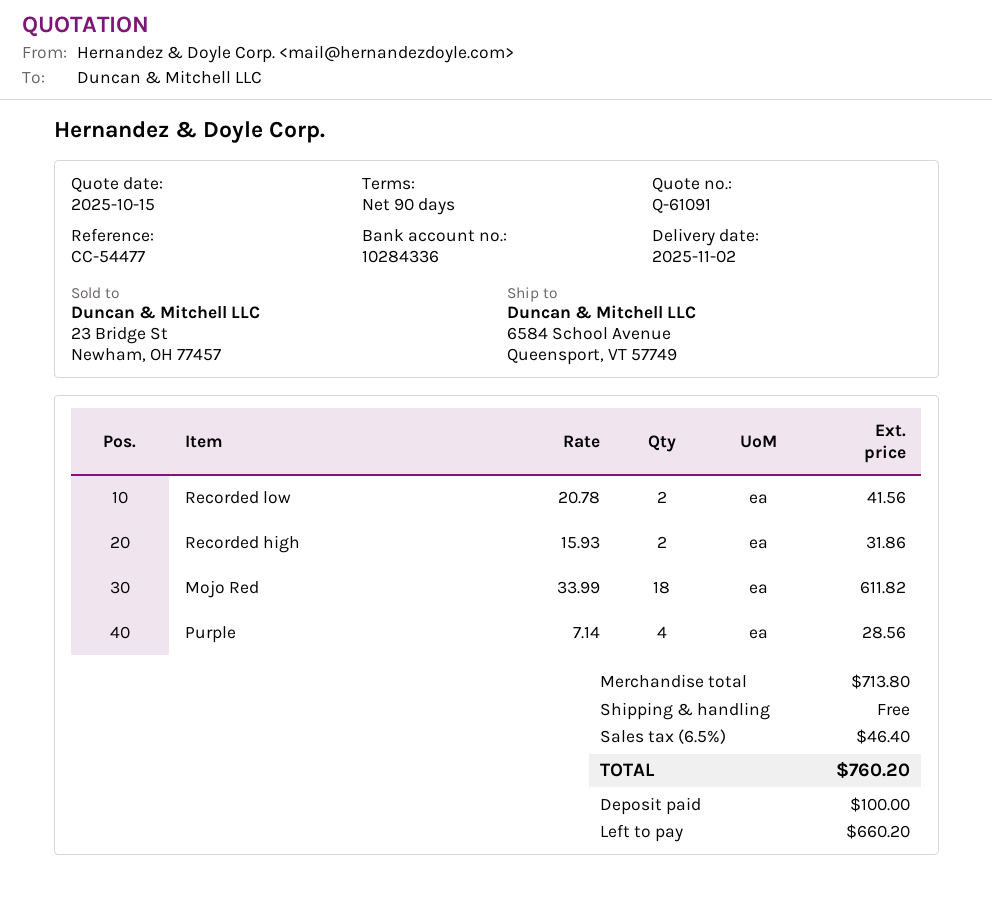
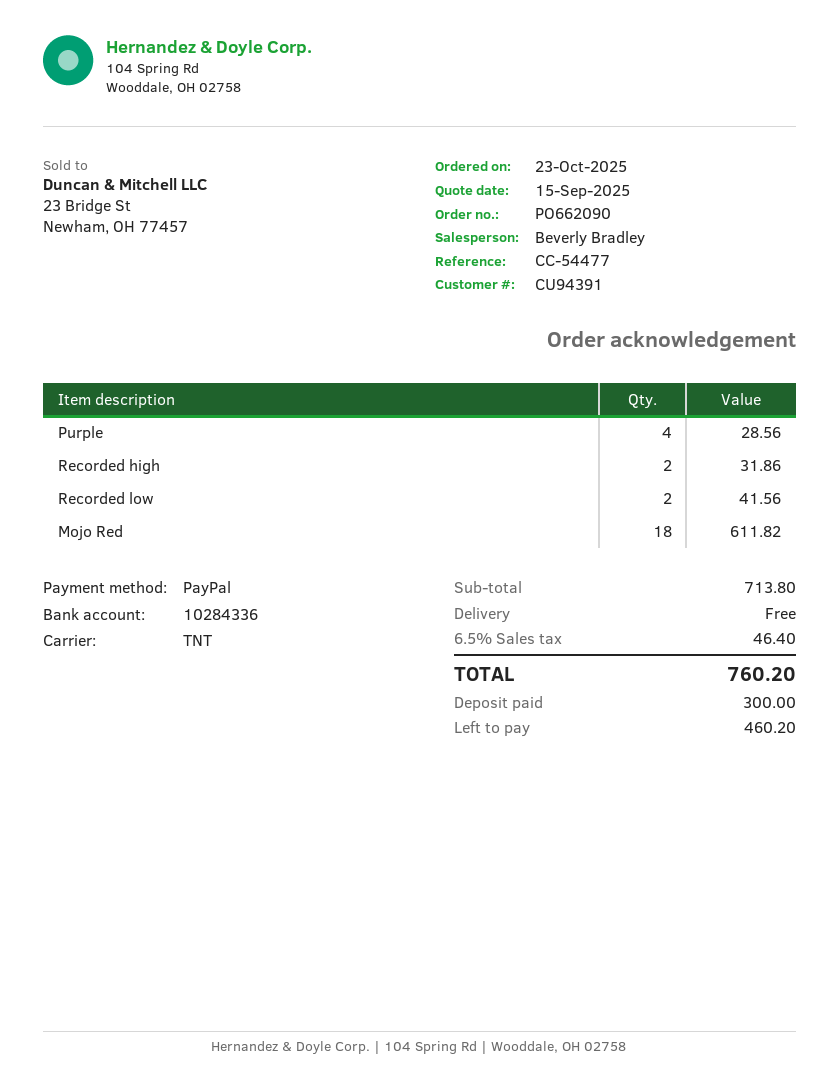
quote date: 2025-10-15 -> 2025-09-15
deposit: 100.00 -> 300.00
balance: 660.20 -> 460.20

